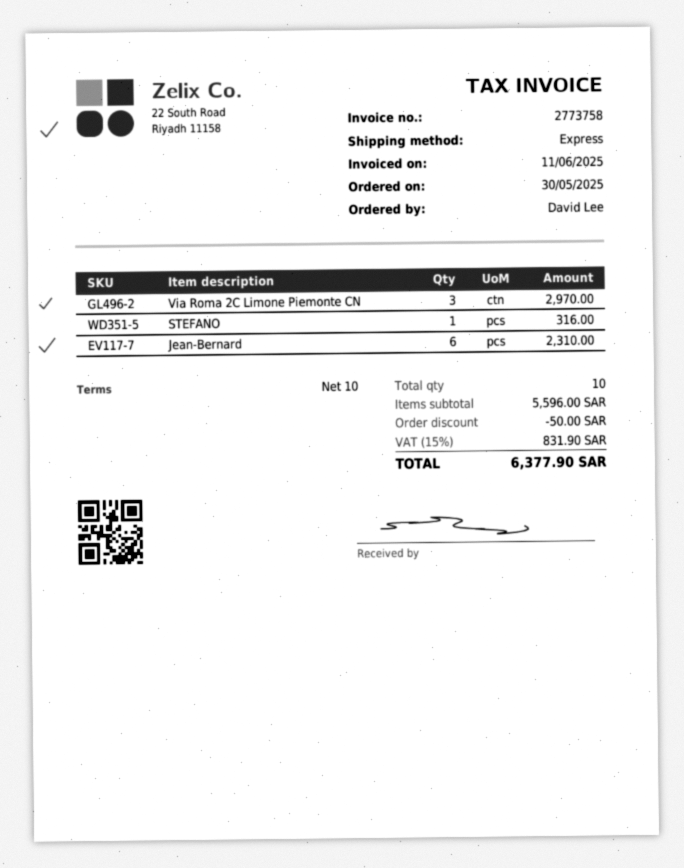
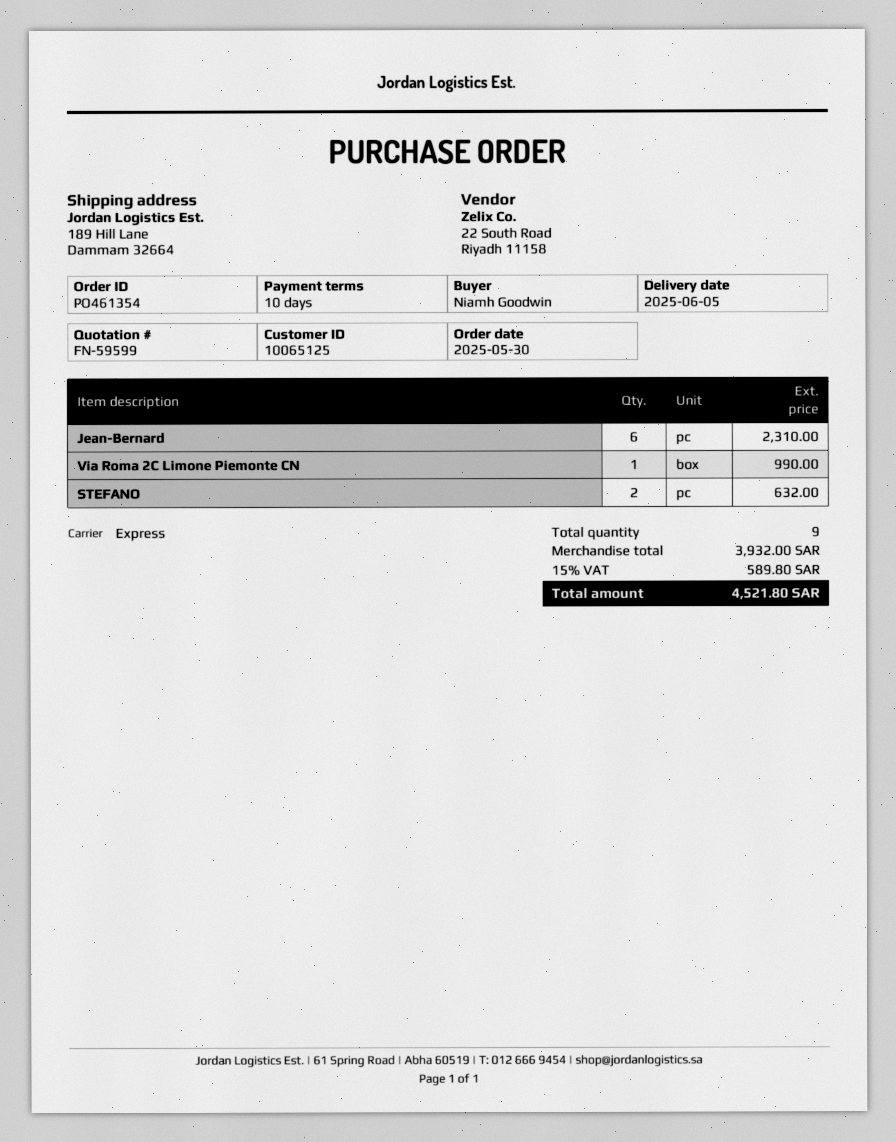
ordered by: David Lee -> Niamh Goodwin
Via Roma 2C Limone Piemonte CN: 3 for 2970.00 -> 1 for 990.00
STEFANO: 1 for 316.00 -> 2 for 632.00
total quantity: 10 -> 9
subtotal: 5596.00 -> 3932.00
discount: 50.00 -> none
tax: 15% = 831.90 -> 15% = 589.80
total: 6377.90 -> 4521.80

